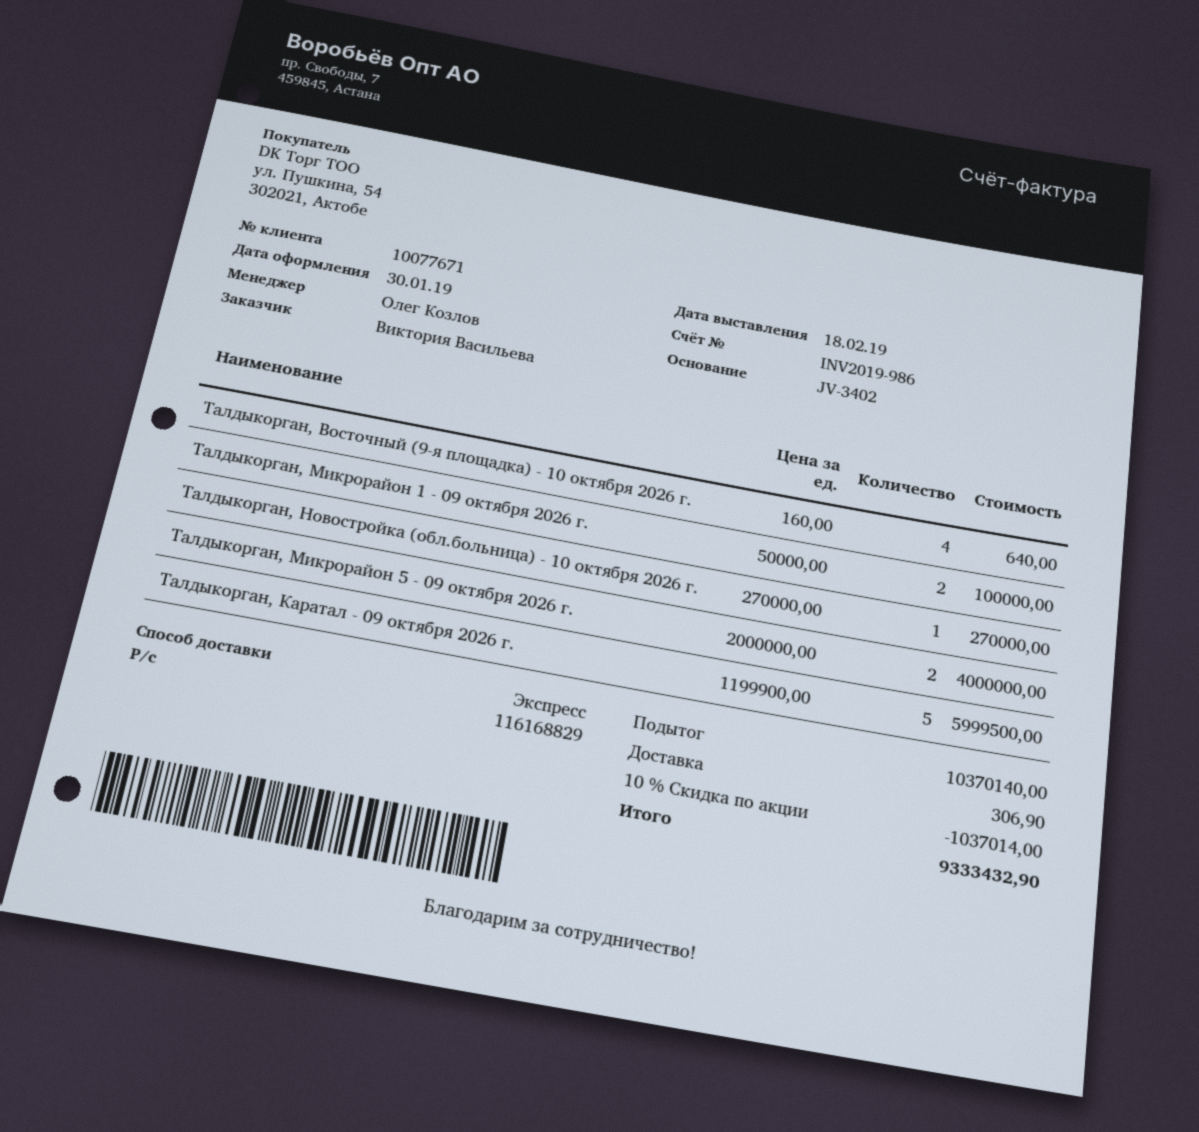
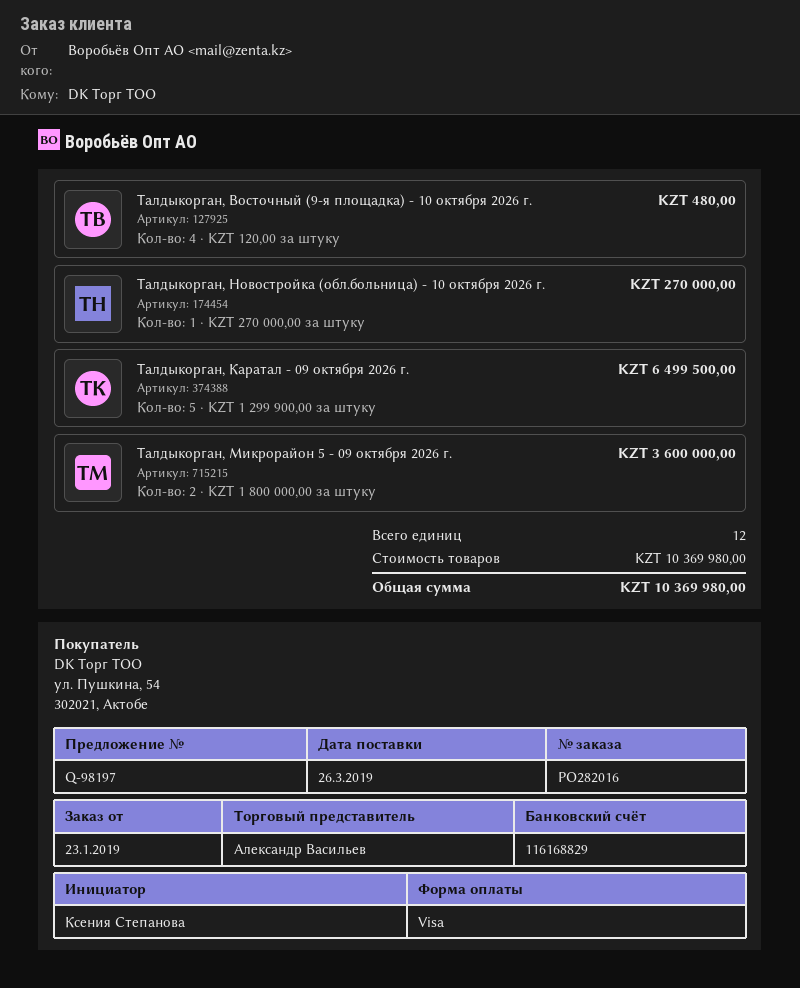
order date: 2019-01-30 -> 2019-01-23
ordered by: Виктория Васильева -> Ксения Степанова
sales rep: Олег Козлов -> Александр Васильев
Талдыкорган, Восточный (9-я площадка) - 10 октября 2026 г.: 4 x 160.00 = 640.00 -> 4 x 120.00 = 480.00
Талдыкорган, Микрорайон 1 - 09 октября 2026 г.: 2 x 50000.00 = 100000.00 -> none
Талдыкорган, Микрорайон 5 - 09 октября 2026 г.: 2 x 2000000.00 = 4000000.00 -> 2 x 1800000.00 = 3600000.00
Талдыкорган, Каратал - 09 октября 2026 г.: 5 x 1199900.00 = 5999500.00 -> 5 x 1299900.00 = 6499500.00
subtotal: 10370140.00 -> 10369980.00
discount: 10% = 1037014.00 -> none
shipping: 306.90 -> none
total: 9333432.90 -> 10369980.00

